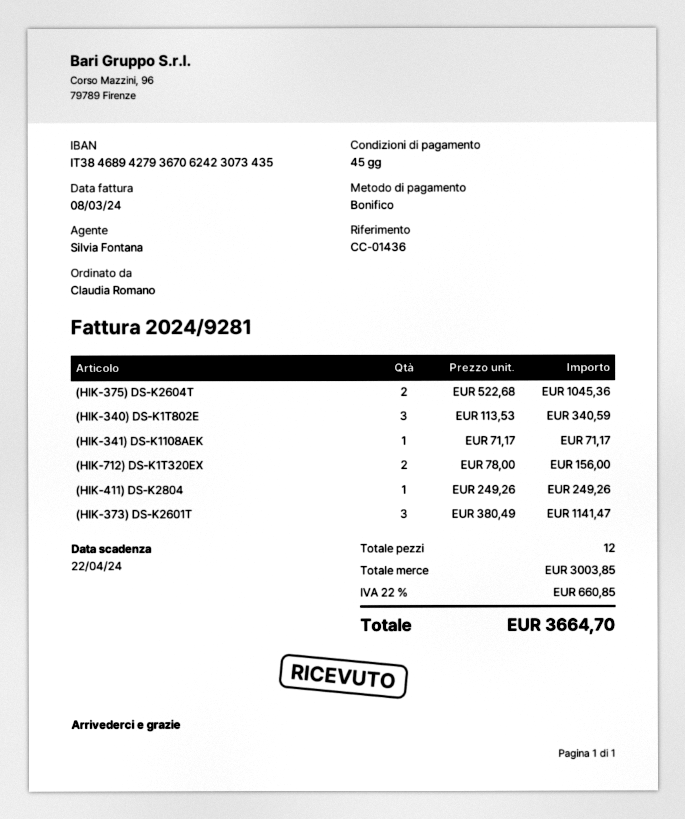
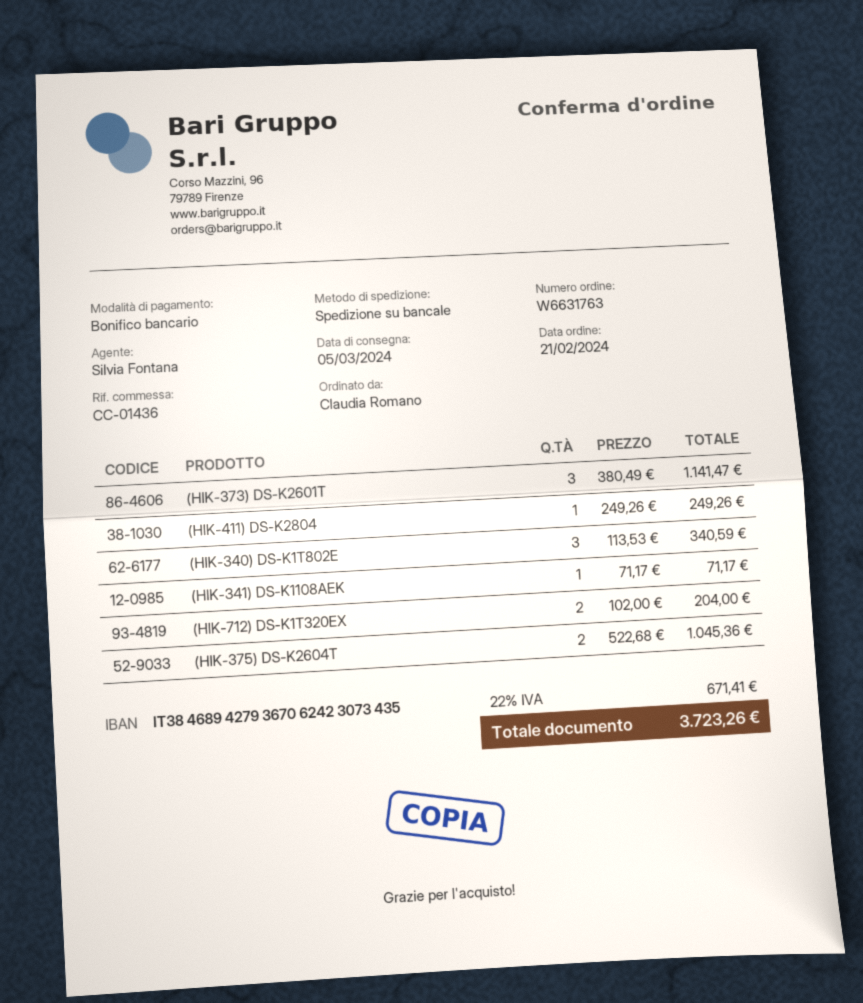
(HIK-712) DS-K1T320EX: 2 x 78.00 = 156.00 -> 2 x 102.00 = 204.00
tax: 22% = 660.85 -> 22% = 671.41
total: 3664.70 -> 3723.26

